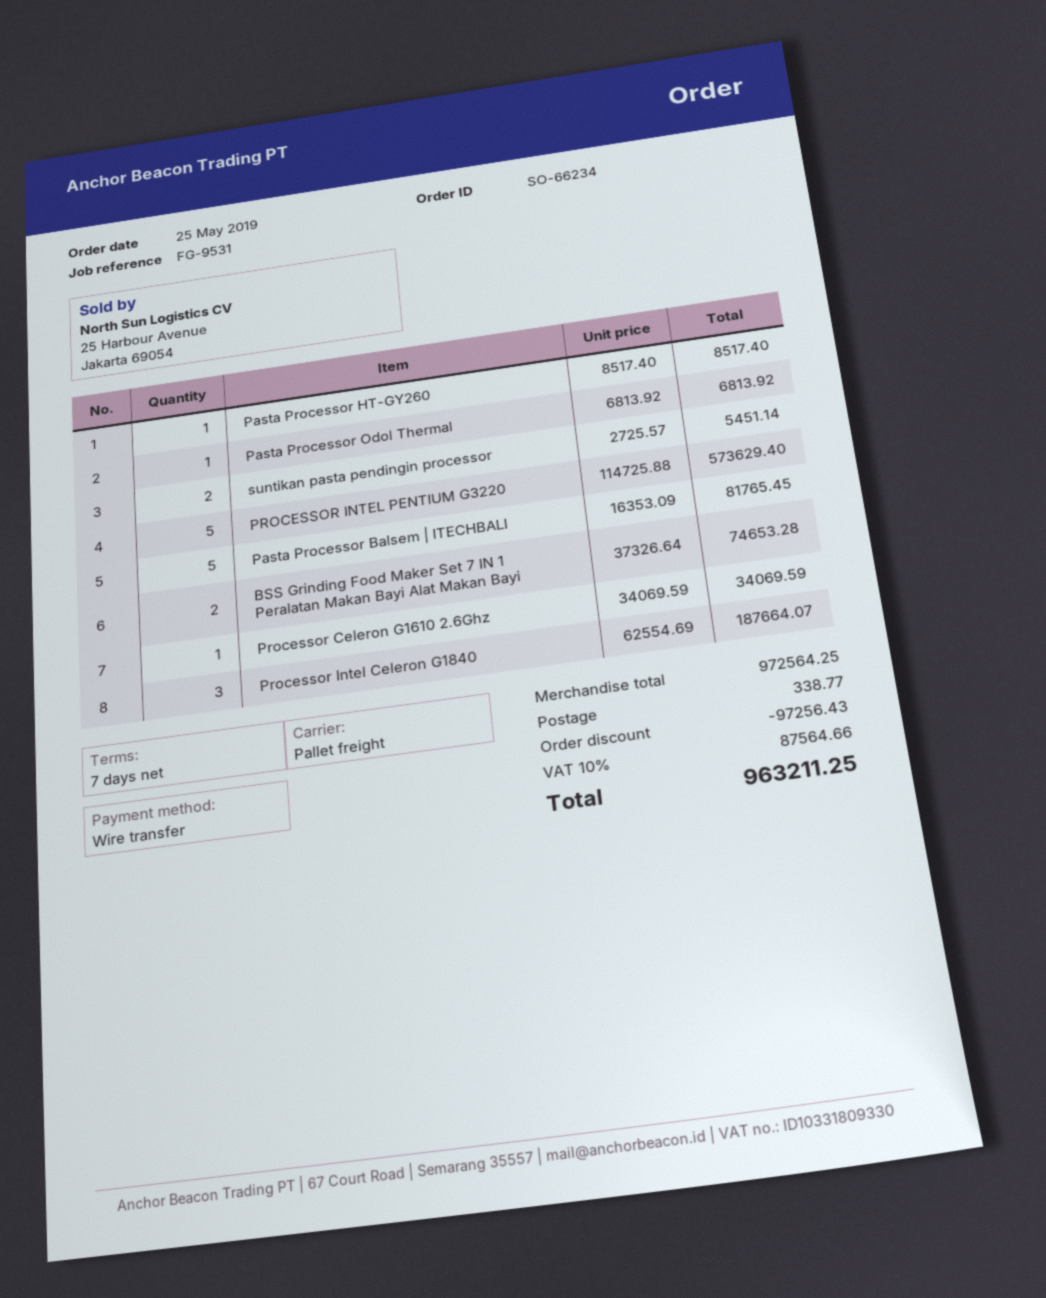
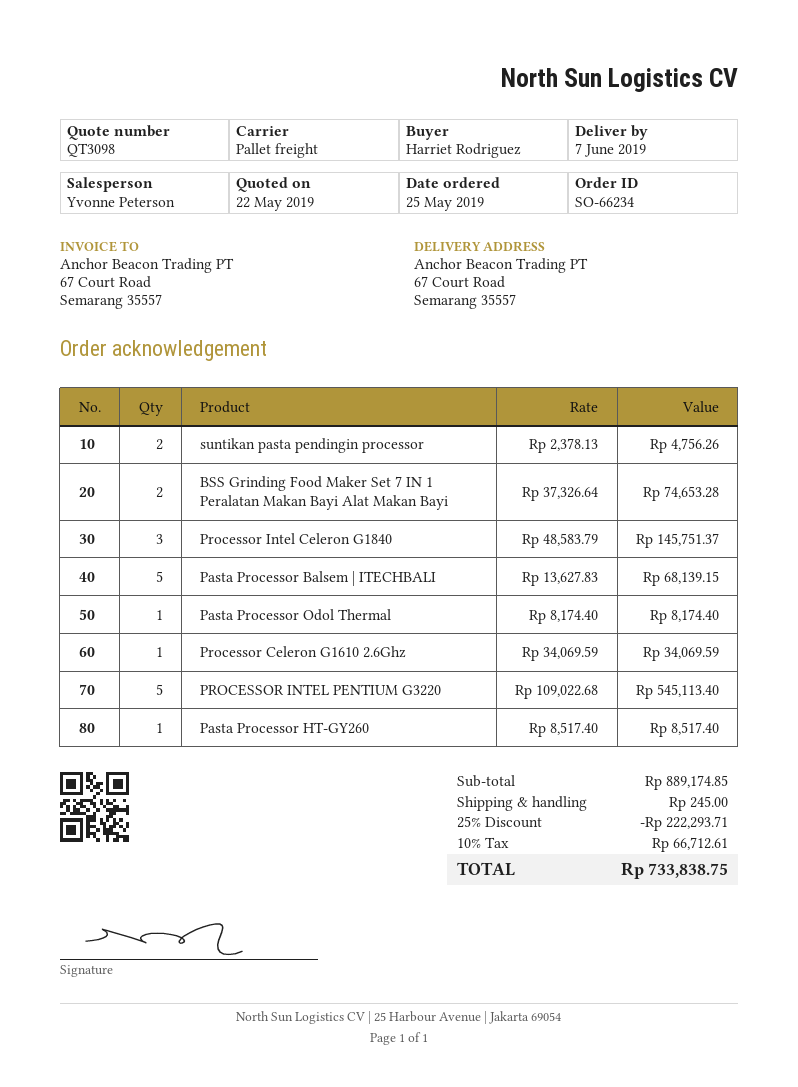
Pasta Processor Odol Thermal: 1 x 6813.92 = 6813.92 -> 1 x 8174.40 = 8174.40
suntikan pasta pendingin processor: 2 x 2725.57 = 5451.14 -> 2 x 2378.13 = 4756.26
PROCESSOR INTEL PENTIUM G3220: 5 x 114725.88 = 573629.40 -> 5 x 109022.68 = 545113.40
Pasta Processor Balsem | ITECHBALI: 5 x 16353.09 = 81765.45 -> 5 x 13627.83 = 68139.15
Processor Intel Celeron G1840: 3 x 62554.69 = 187664.07 -> 3 x 48583.79 = 145751.37
subtotal: 972564.25 -> 889174.85
discount: 97256.43 -> 222293.71
shipping: 338.77 -> 245.00
tax: 10% = 87564.66 -> 10% = 66712.61
total: 963211.25 -> 733838.75

